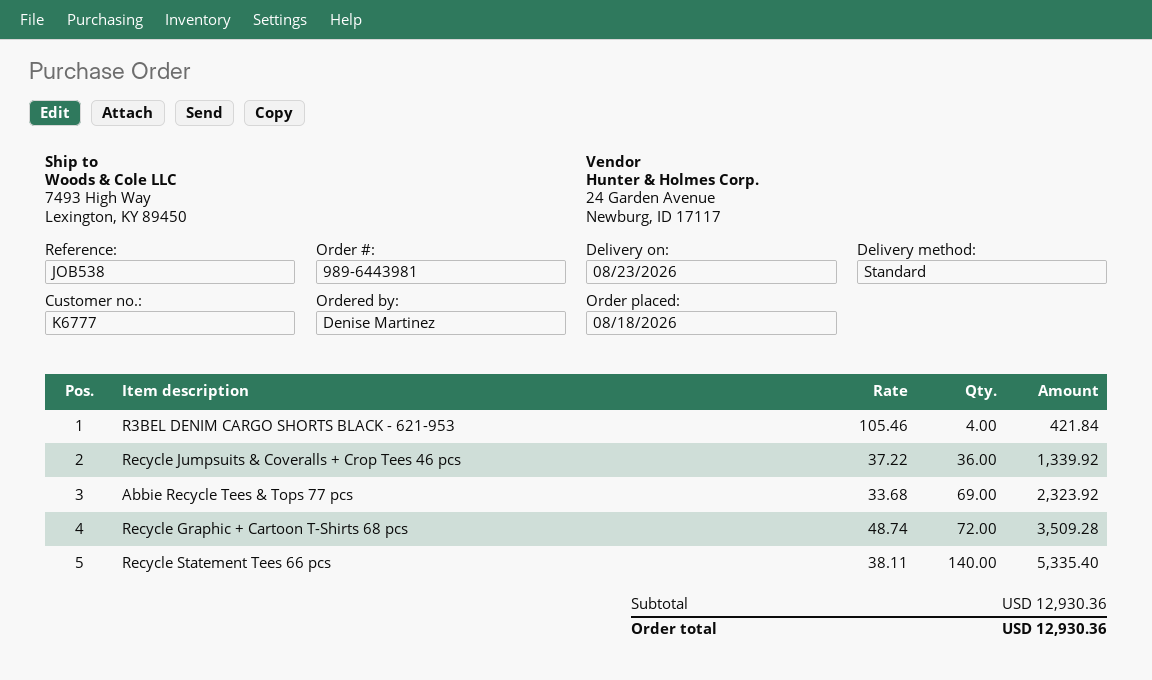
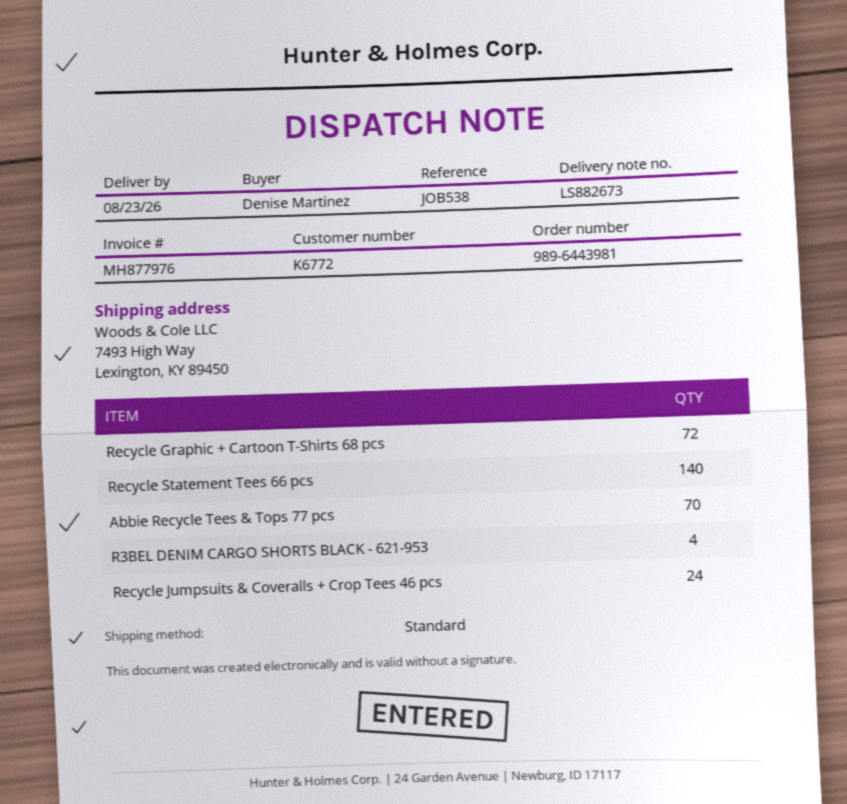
customer number: K6777 -> K6772
Recycle Jumpsuits & Coveralls + Crop Tees 46 pcs: 36 -> 24
Abbie Recycle Tees & Tops 77 pcs: 69 -> 70

